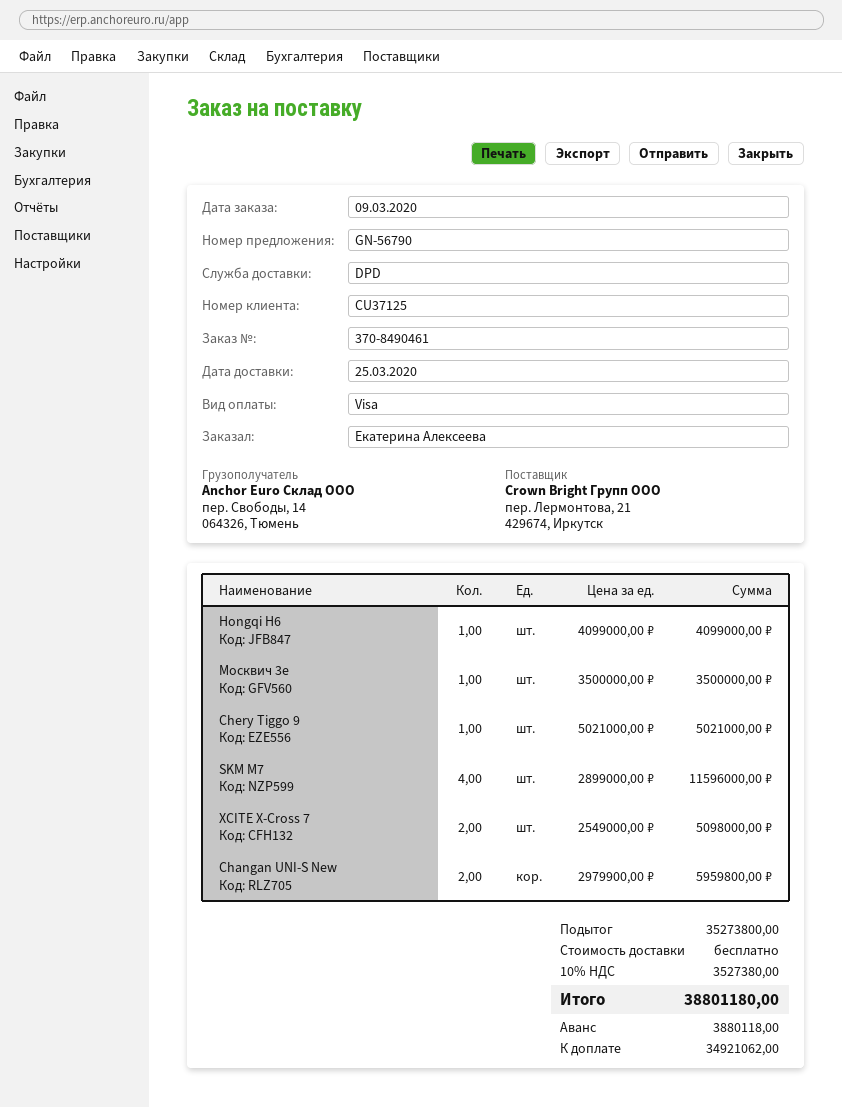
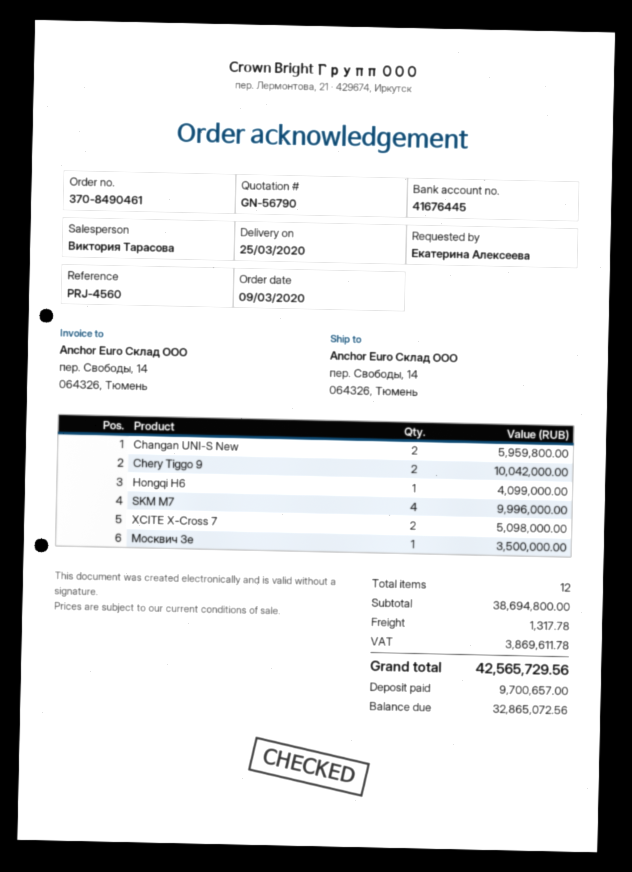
Chery Tiggo 9: 1 for 5021000.00 -> 2 for 10042000.00
SKM M7: 4 for 11596000.00 -> 4 for 9996000.00
subtotal: 35273800.00 -> 38694800.00
shipping: 0.00 -> 1317.78
tax: 3527380.00 -> 3869611.78
total: 38801180.00 -> 42565729.56
deposit: 3880118.00 -> 9700657.00
balance: 34921062.00 -> 32865072.56

